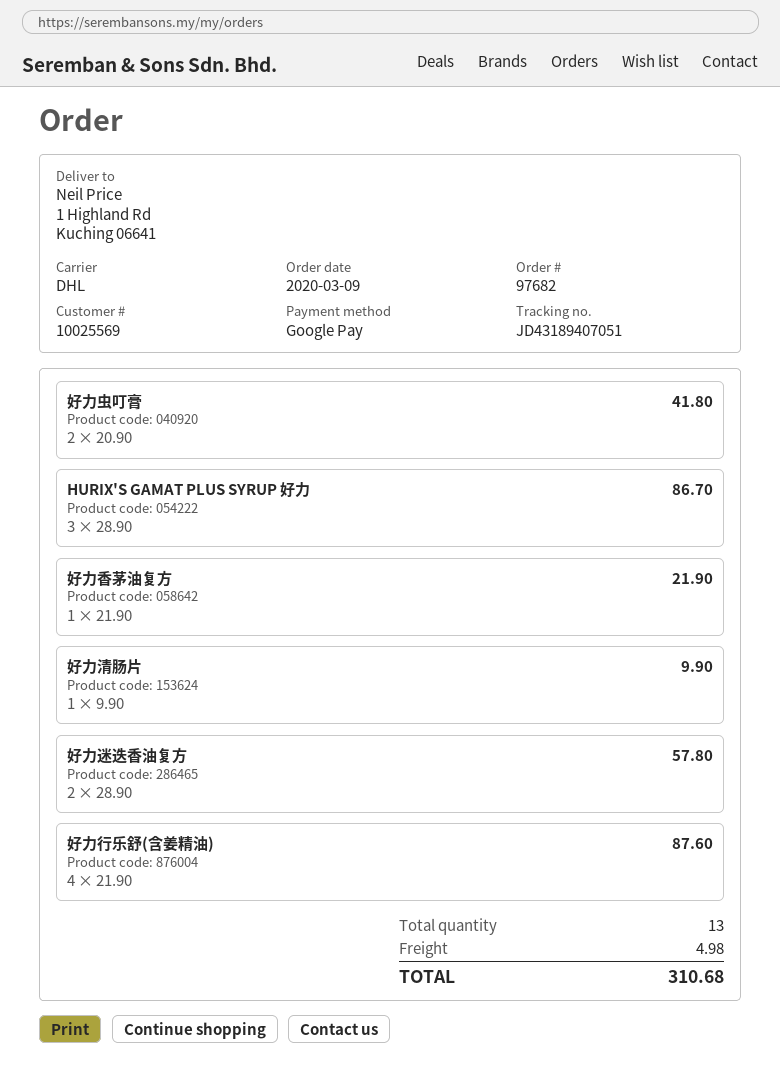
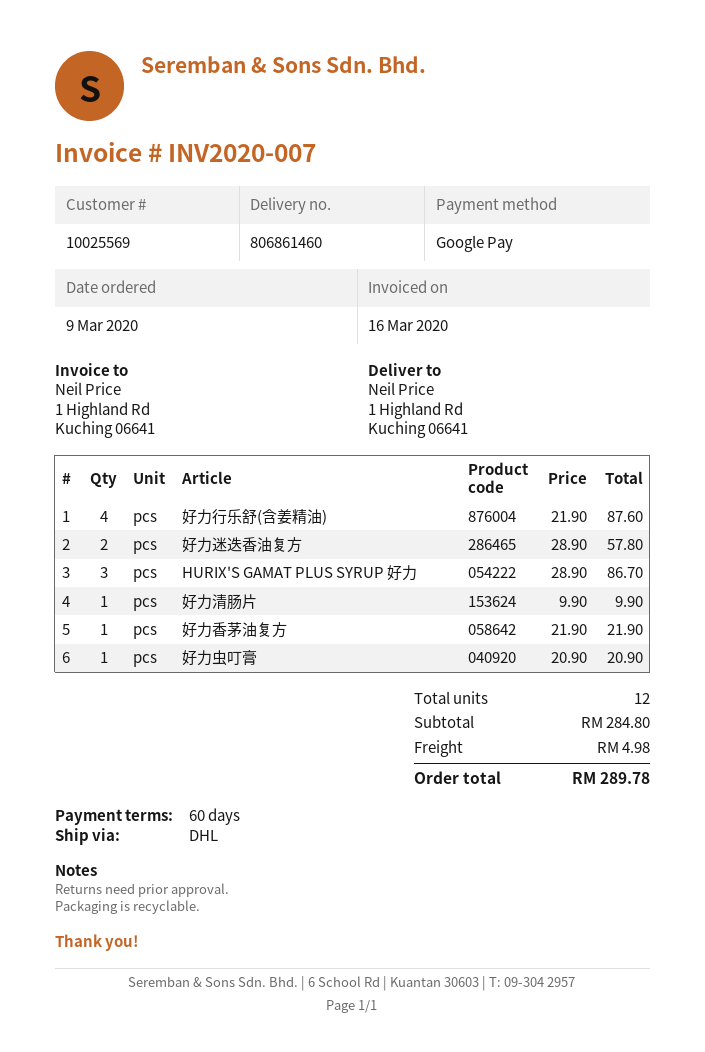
好力虫叮膏: 2 x 20.90 = 41.80 -> 1 x 20.90 = 20.90
total quantity: 13 -> 12
total: 310.68 -> 289.78

